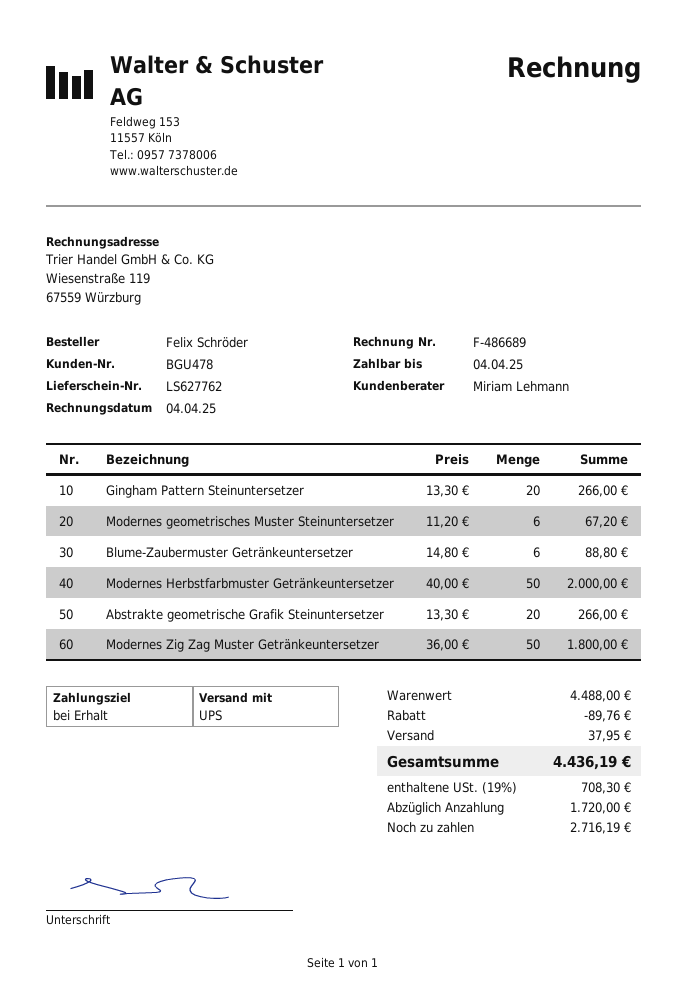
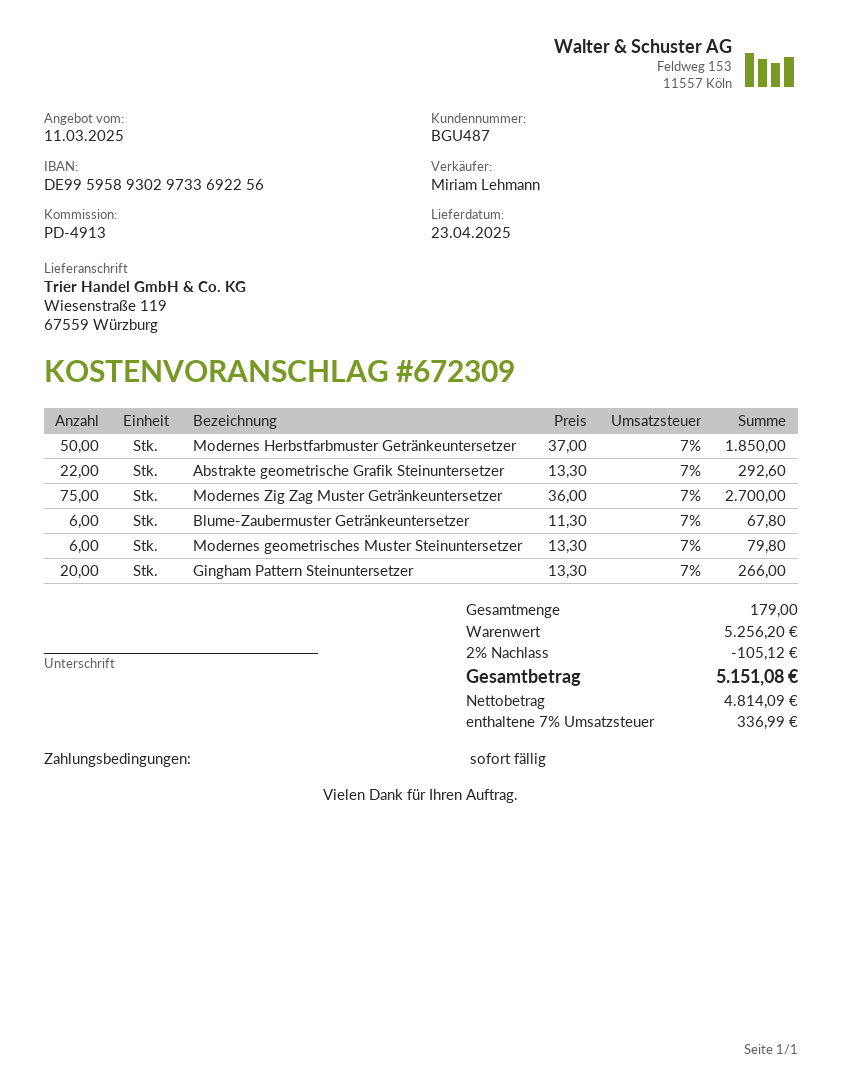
customer number: BGU478 -> BGU487
Modernes geometrisches Muster Steinuntersetzer: 6 x 11.20 = 67.20 -> 6 x 13.30 = 79.80
Blume-Zaubermuster Getränkeuntersetzer: 6 x 14.80 = 88.80 -> 6 x 11.30 = 67.80
Modernes Herbstfarbmuster Getränkeuntersetzer: 50 x 40.00 = 2000.00 -> 50 x 37.00 = 1850.00
Abstrakte geometrische Grafik Steinuntersetzer: 20 x 13.30 = 266.00 -> 22 x 13.30 = 292.60
Modernes Zig Zag Muster Getränkeuntersetzer: 50 x 36.00 = 1800.00 -> 75 x 36.00 = 2700.00
subtotal: 4488.00 -> 5256.20
discount: 89.76 -> 105.12
shipping: 37.95 -> none
tax: 19% = 708.30 -> 7% = 336.99
total: 4436.19 -> 5151.08

